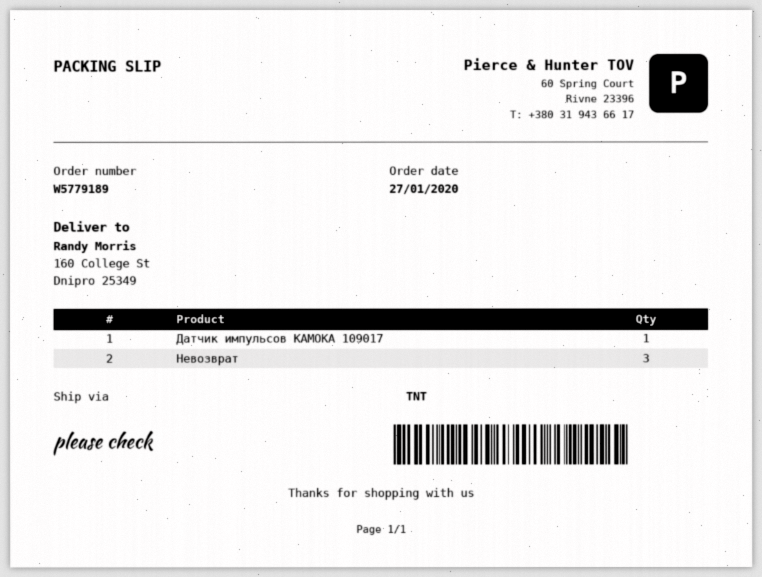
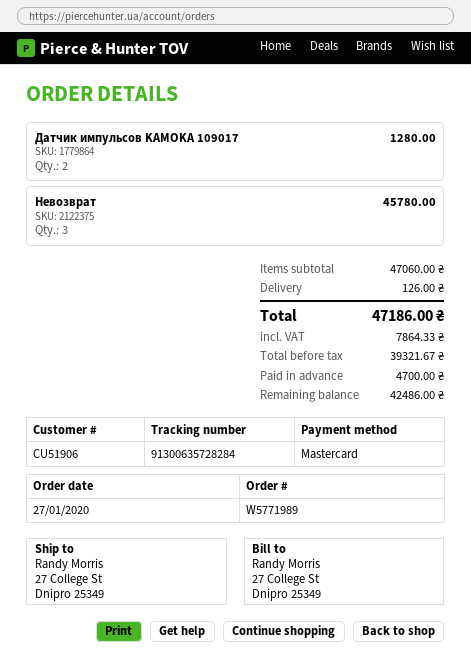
order number: W5779189 -> W5771989
ship to: 160 College St, Dnipro 25349 -> 27 College St, Dnipro 25349
Датчик импульсов KAMOKA 109017: 1 -> 2

